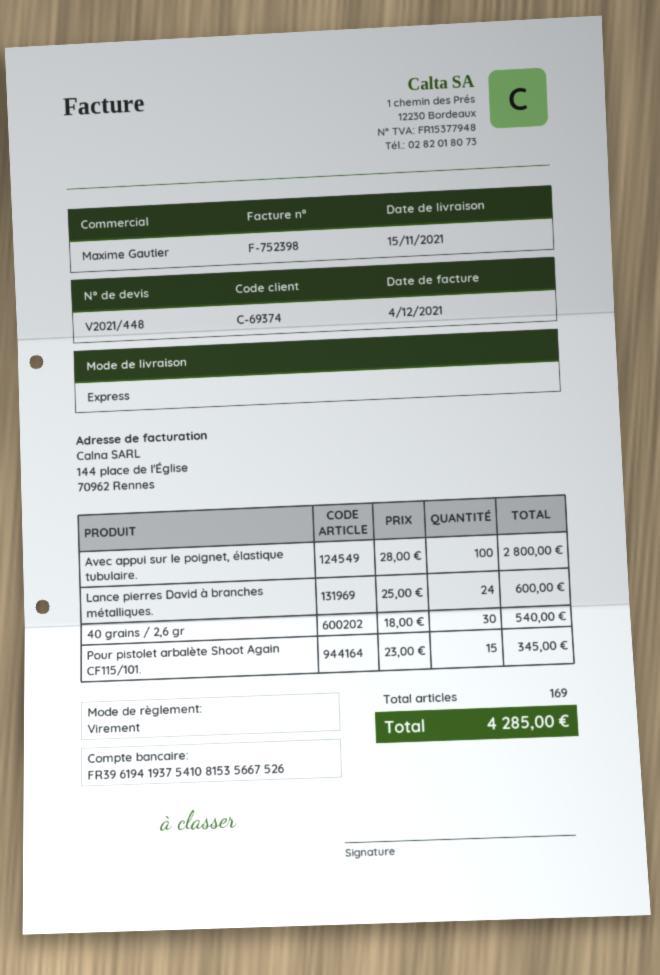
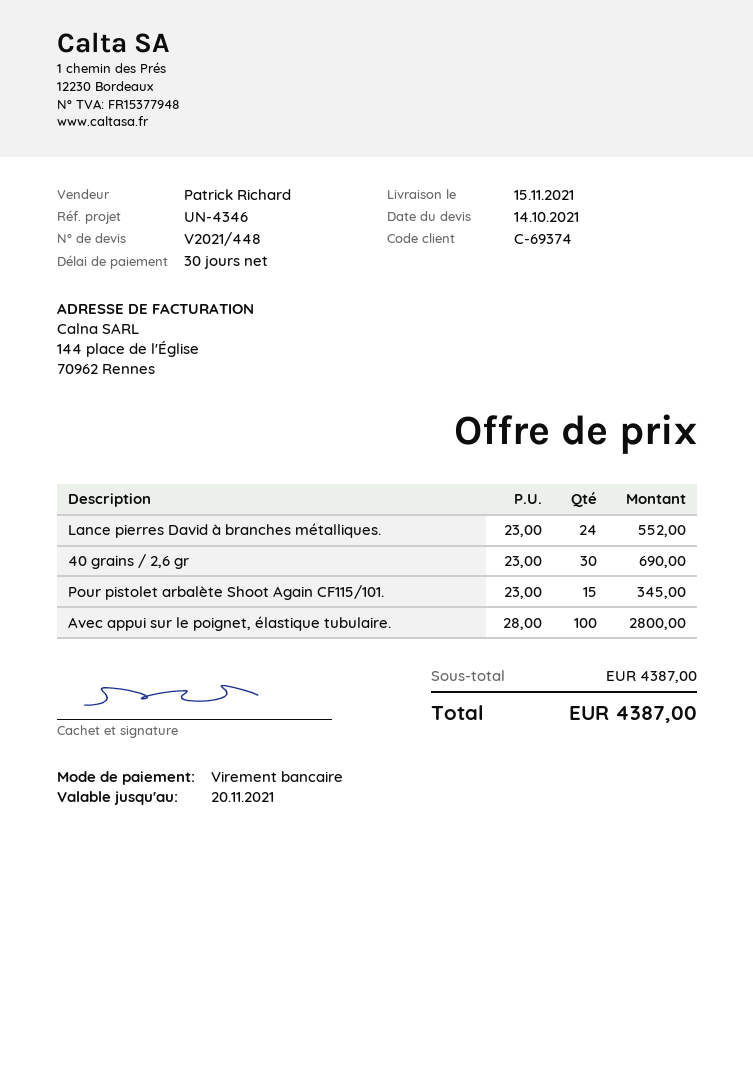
sales rep: Maxime Gautier -> Patrick Richard
Lance pierres David à branches métalliques.: 24 x 25.00 = 600.00 -> 24 x 23.00 = 552.00
40 grains / 2,6 gr: 30 x 18.00 = 540.00 -> 30 x 23.00 = 690.00
total: 4285.00 -> 4387.00

